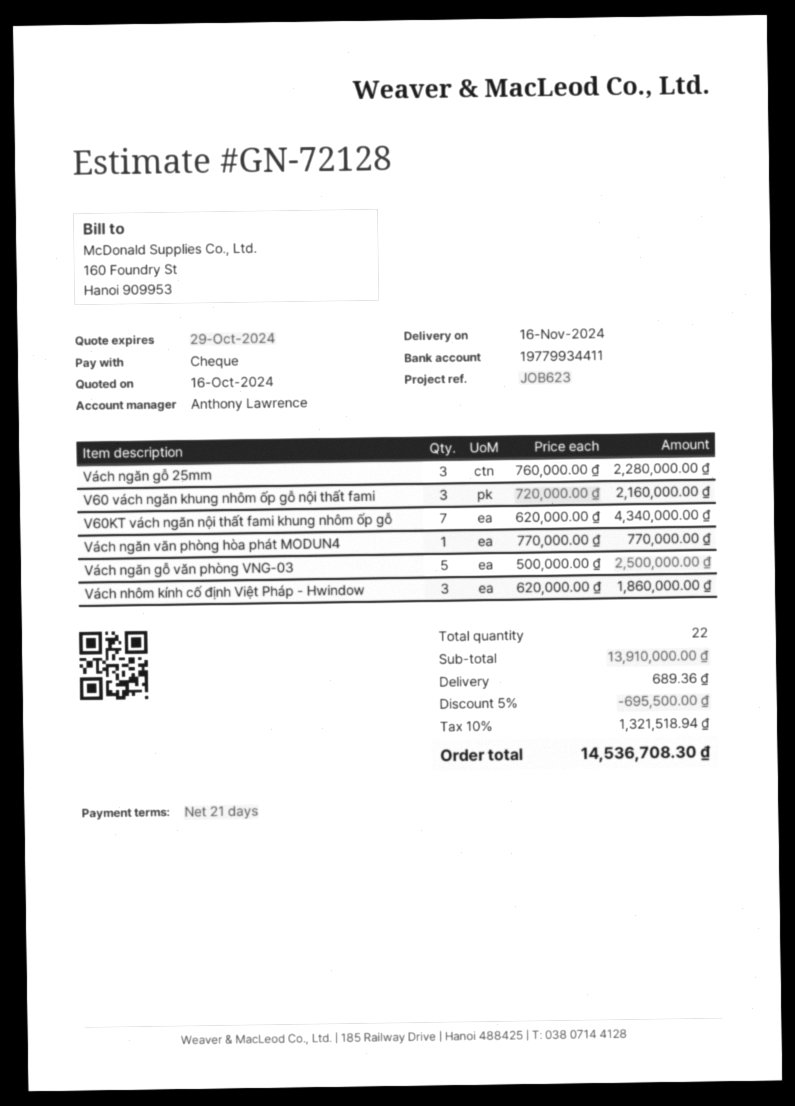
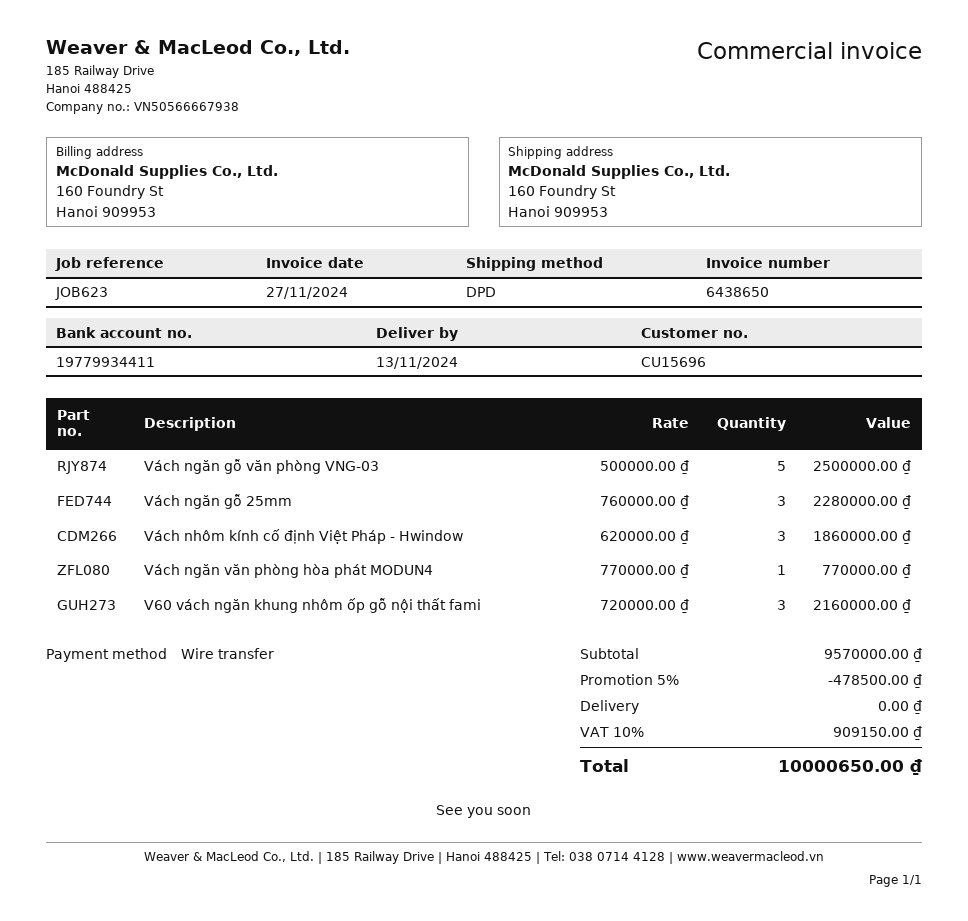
delivery date: 2024-11-16 -> 2024-11-13
payment method: cheque -> bank transfer
V60KT vách ngăn nội thất fami khung nhôm ốp gỗ: 7 x 620000.00 = 4340000.00 -> none
subtotal: 13910000.00 -> 9570000.00
discount: 5% = 695500.00 -> 5% = 478500.00
shipping: 689.36 -> 0.00
tax: 10% = 1321518.94 -> 10% = 909150.00
total: 14536708.30 -> 10000650.00

